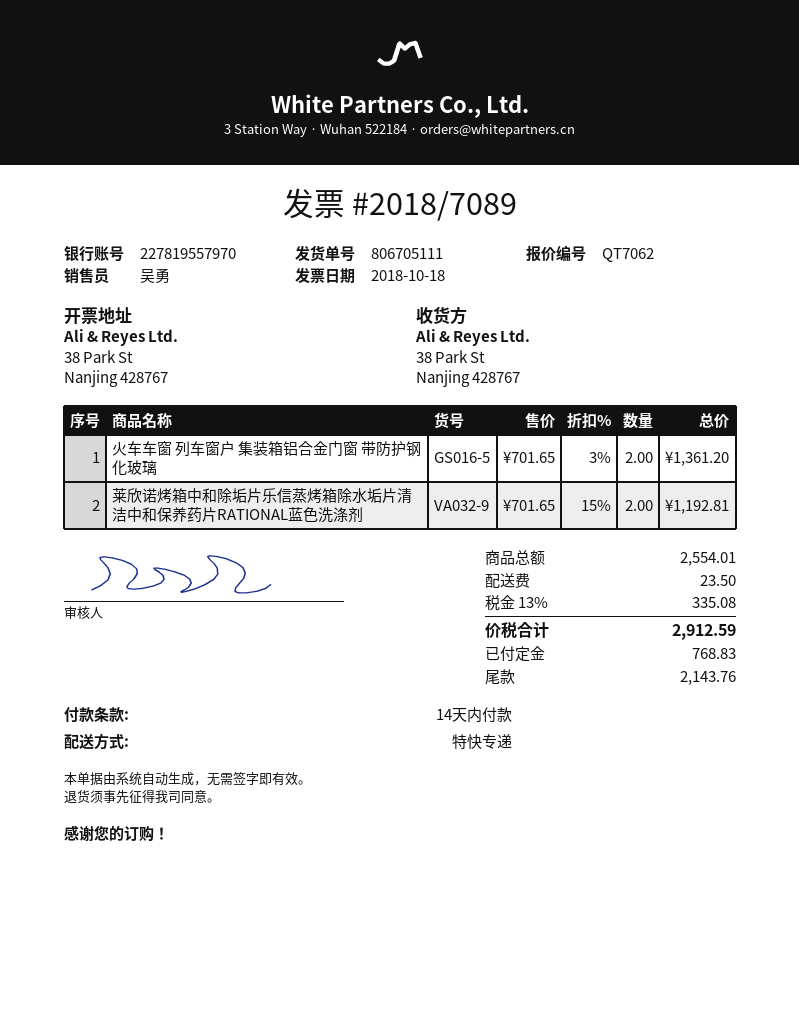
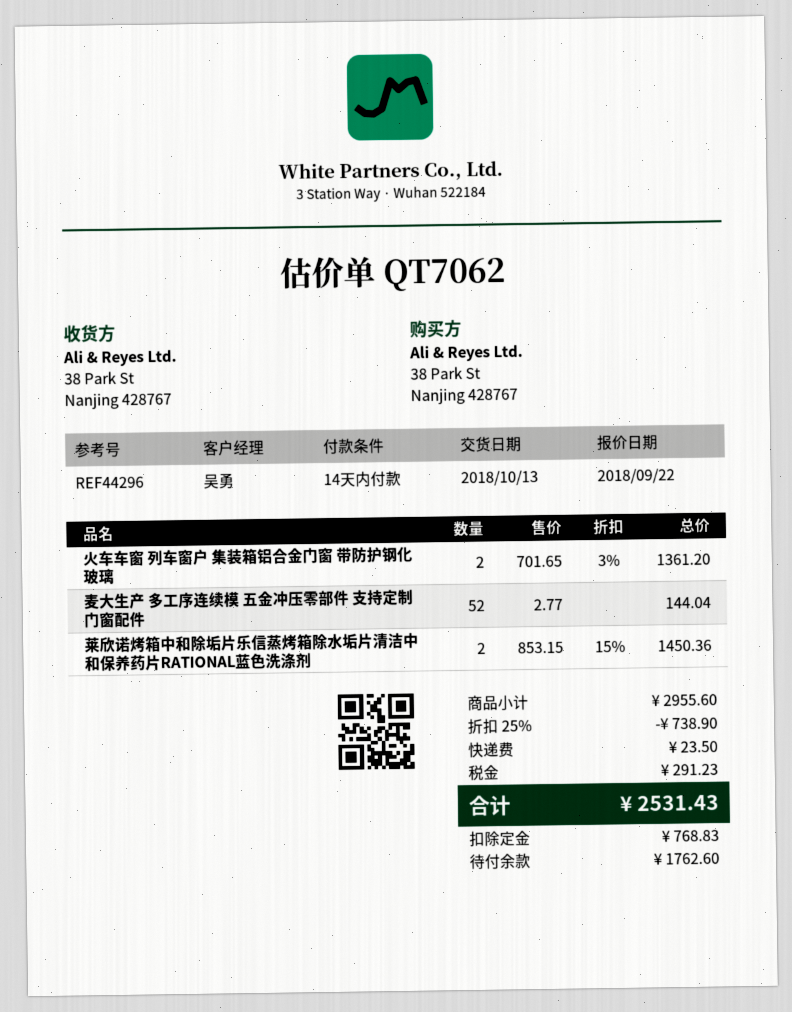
莱欣诺烤箱中和除垢片乐信蒸烤箱除水垢片清洁中和保养药片RATIONAL蓝色洗涤剂: 2 x 701.65 - 15% = 1192.81 -> 2 x 853.15 - 15% = 1450.36
麦大生产 多工序连续模 五金冲压零部件 支持定制 门窗配件: none -> 52 x 2.77 = 144.04
subtotal: 2554.01 -> 2955.60
discount: none -> 25% = 738.90
tax: 335.08 -> 291.23
total: 2912.59 -> 2531.43
balance: 2143.76 -> 1762.60

